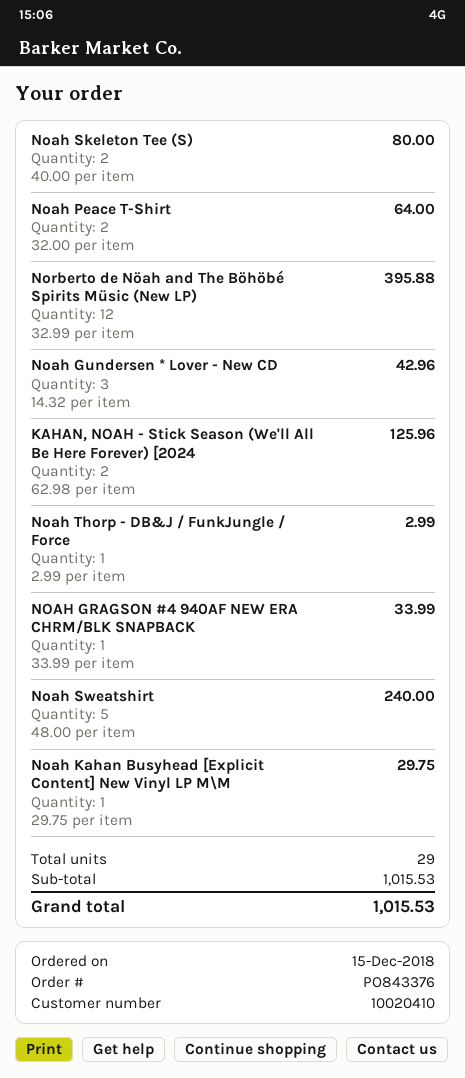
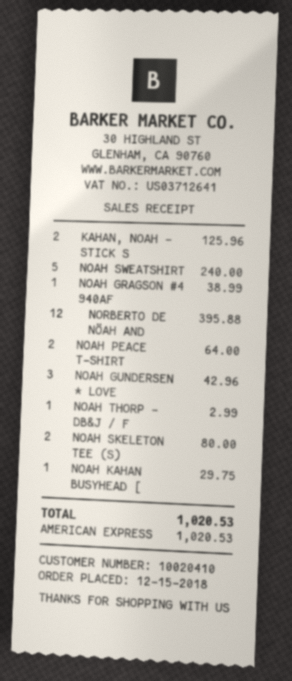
NOAH GRAGSON #4 940AF NEW ERA CHRM/BLK SNAPBACK: 1 for 33.99 -> 1 for 38.99
total: 1015.53 -> 1020.53

